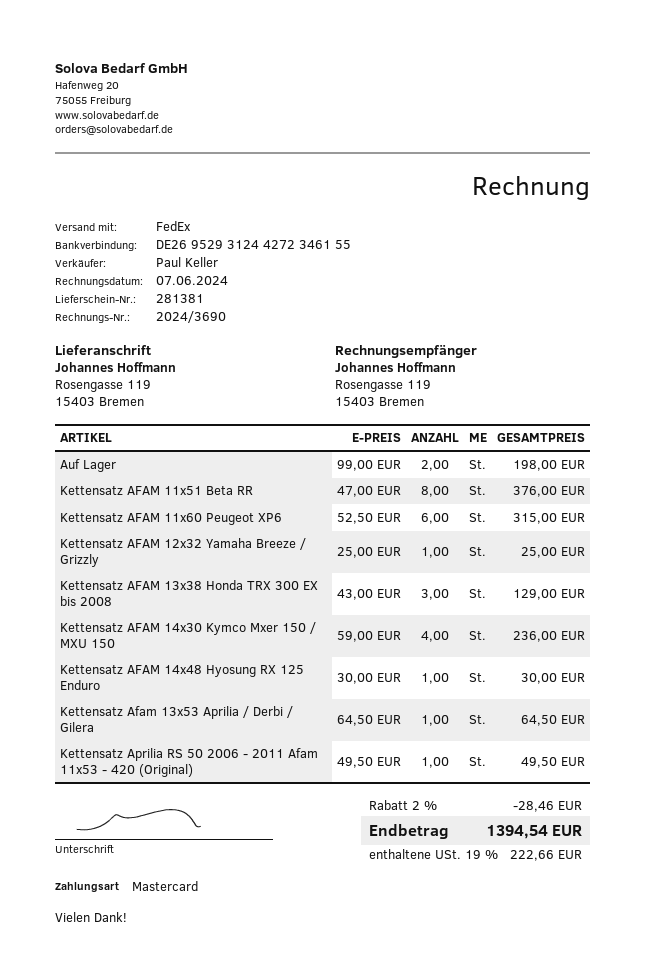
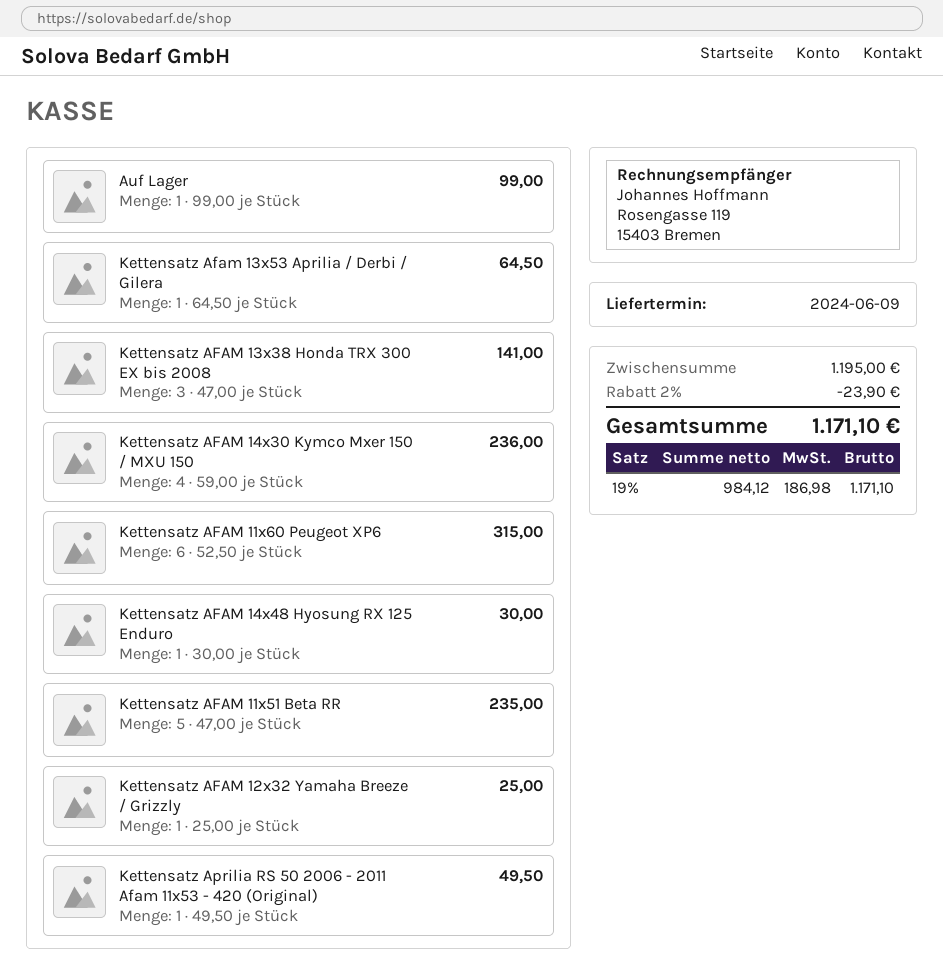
Auf Lager: 2 x 99.00 = 198.00 -> 1 x 99.00 = 99.00
Kettensatz AFAM 11x51 Beta RR: 8 x 47.00 = 376.00 -> 5 x 47.00 = 235.00
Kettensatz AFAM 13x38 Honda TRX 300 EX bis 2008: 3 x 43.00 = 129.00 -> 3 x 47.00 = 141.00
discount: 2% = 28.46 -> 2% = 23.90
tax: 19% = 222.66 -> 19% = 186.98
total: 1394.54 -> 1171.10

